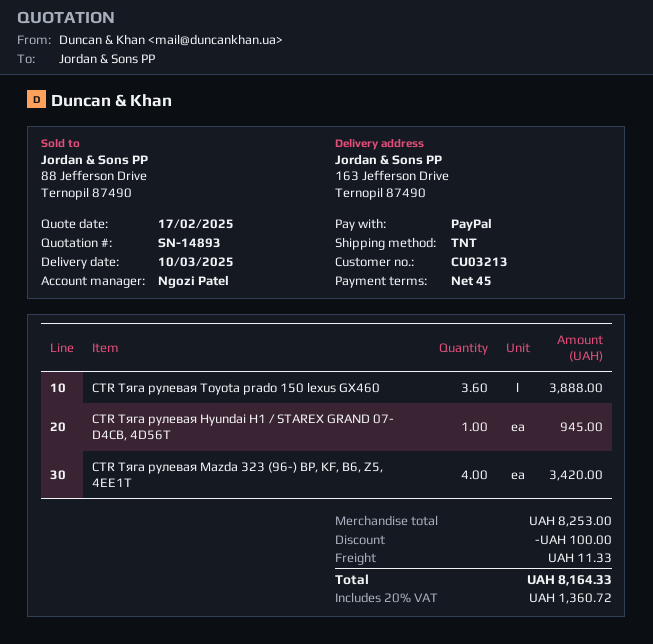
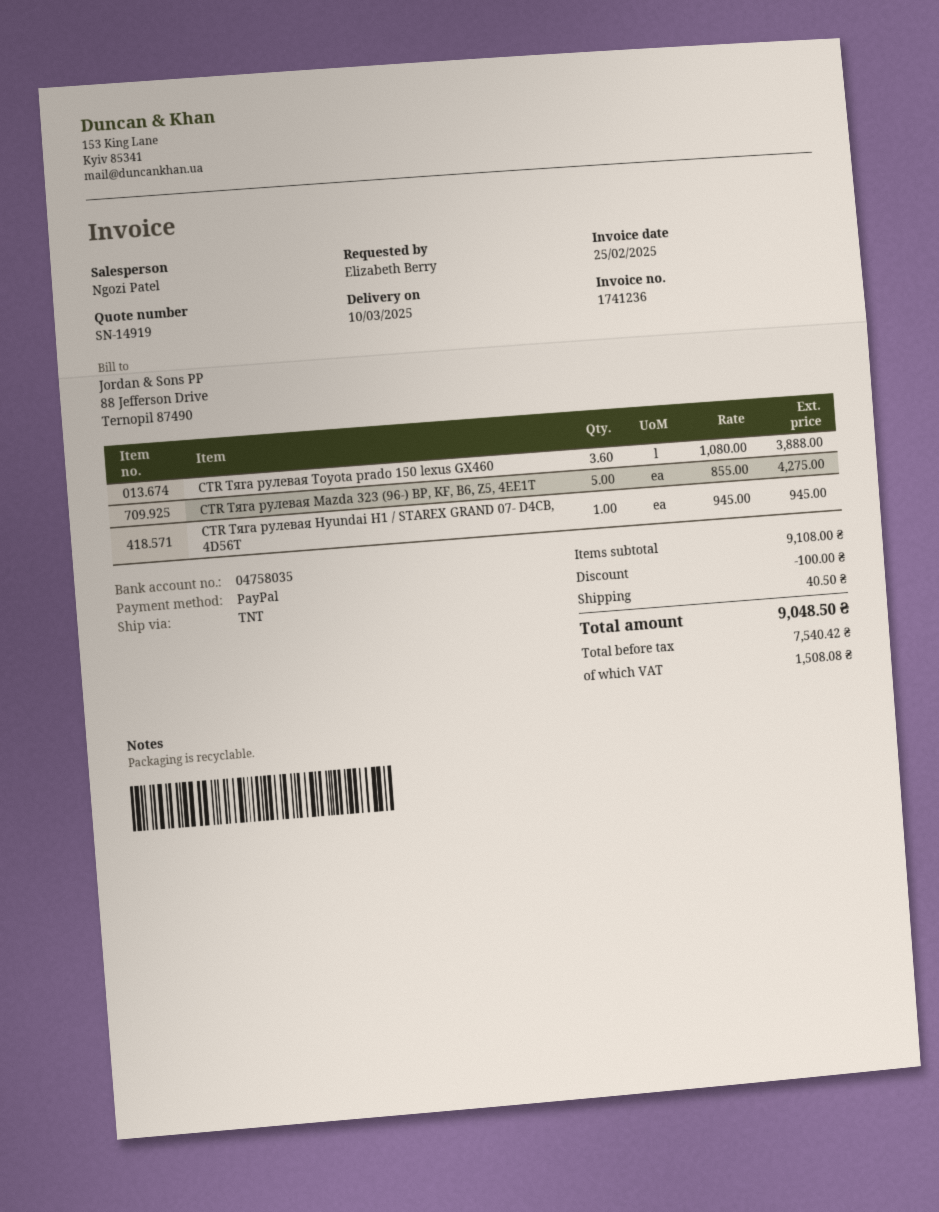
quote number: SN-14893 -> SN-14919
CTR Тяга рулевая Mazda 323 (96-) BP, KF, B6, Z5, 4EE1T: 4 for 3420.00 -> 5 for 4275.00
subtotal: 8253.00 -> 9108.00
shipping: 11.33 -> 40.50
tax: 1360.72 -> 1508.08
total: 8164.33 -> 9048.50

